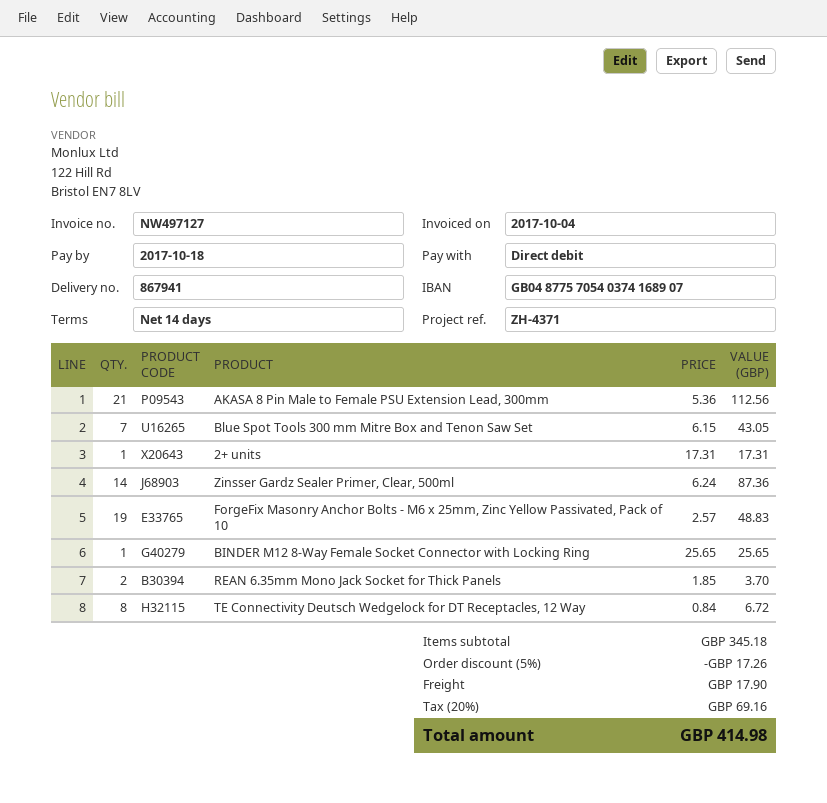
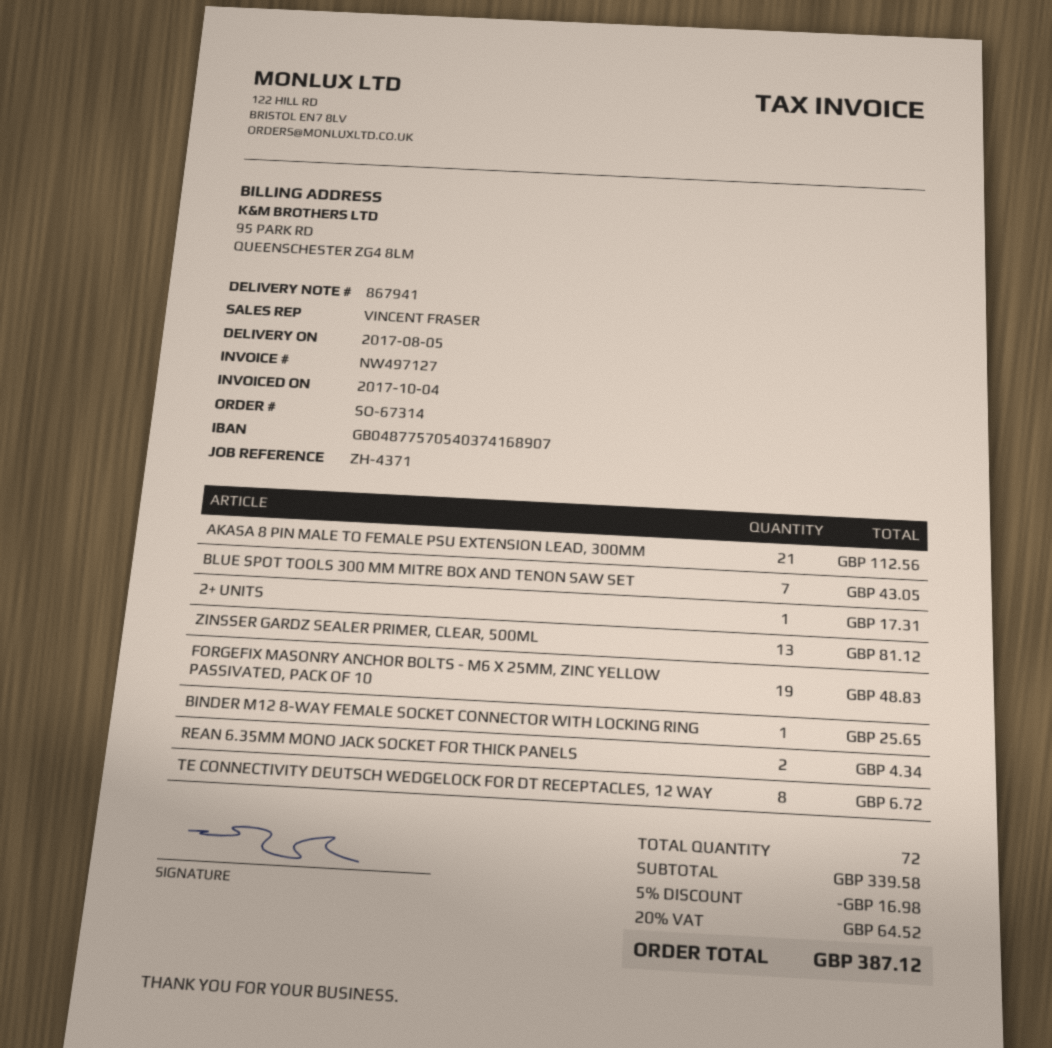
Zinsser Gardz Sealer Primer, Clear, 500ml: 14 for 87.36 -> 13 for 81.12
REAN 6.35mm Mono Jack Socket for Thick Panels: 2 for 3.70 -> 2 for 4.34
subtotal: 345.18 -> 339.58
discount: 5% = 17.26 -> 5% = 16.98
shipping: 17.90 -> none
tax: 20% = 69.16 -> 20% = 64.52
total: 414.98 -> 387.12

